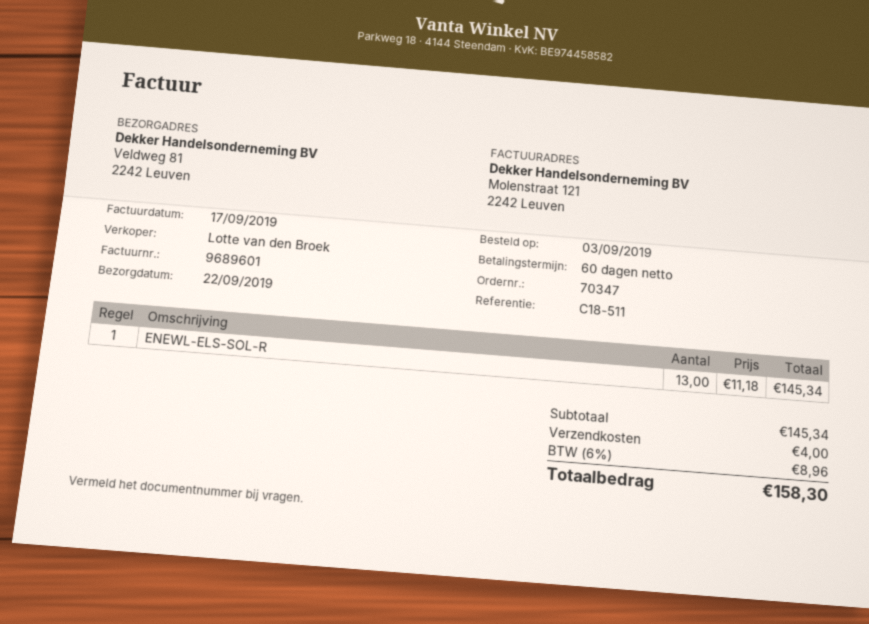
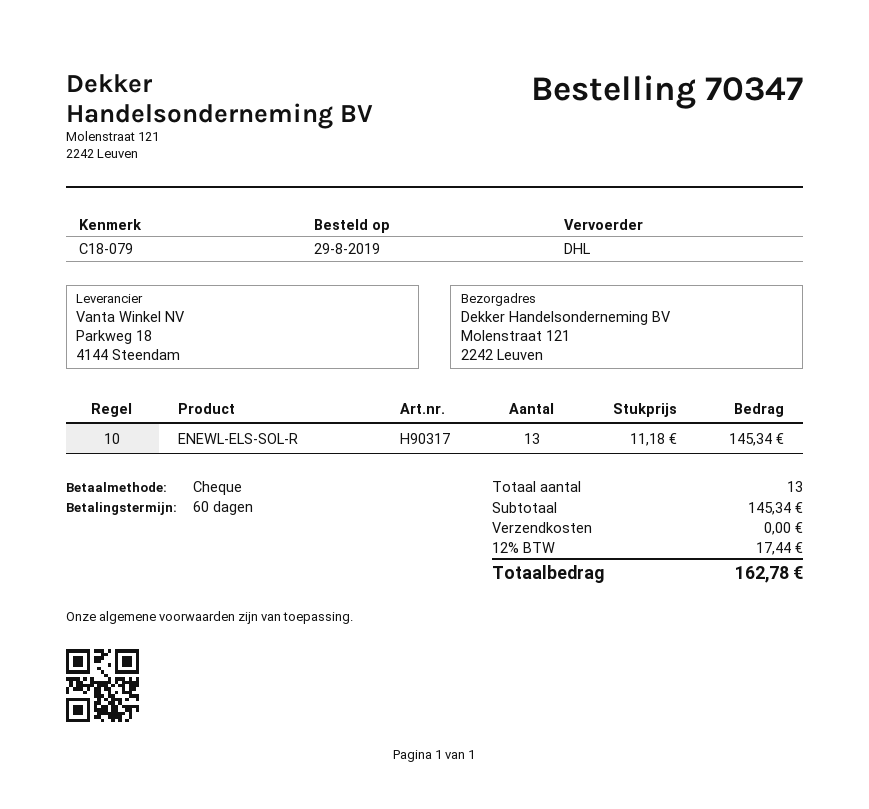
order date: 2019-09-03 -> 2019-08-29
reference: C18-511 -> C18-079
ship to: Veldweg 81, 2242 Leuven -> Molenstraat 121, 2242 Leuven
shipping: 4.00 -> 0.00
tax: 6% = 8.96 -> 12% = 17.44
total: 158.30 -> 162.78

